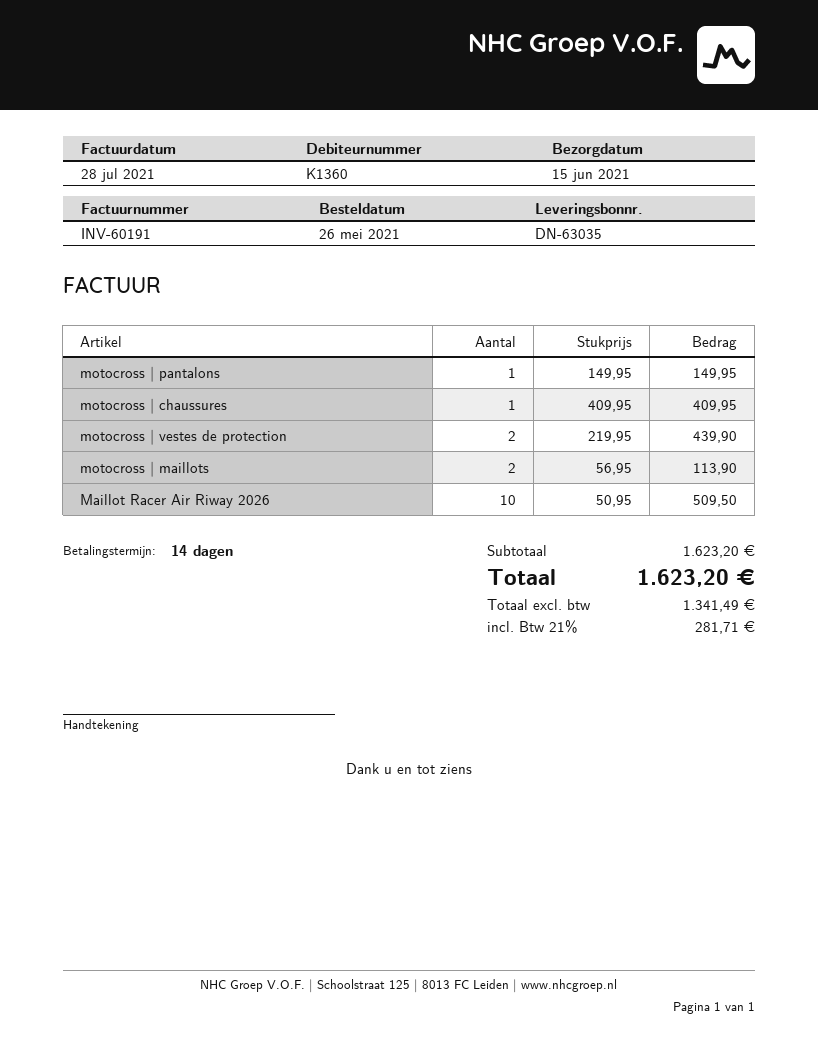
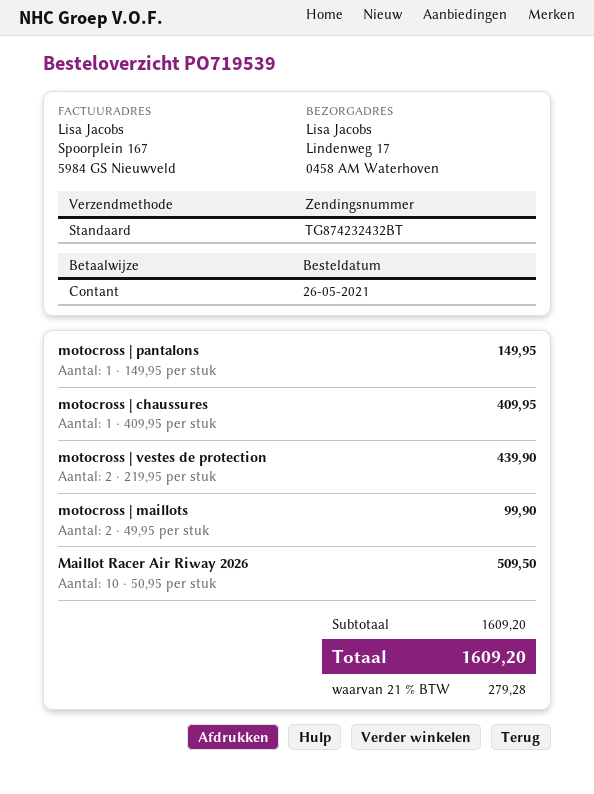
motocross | maillots: 2 x 56.95 = 113.90 -> 2 x 49.95 = 99.90
subtotal: 1623.20 -> 1609.20
tax: 21% = 281.71 -> 21% = 279.28
total: 1623.20 -> 1609.20

